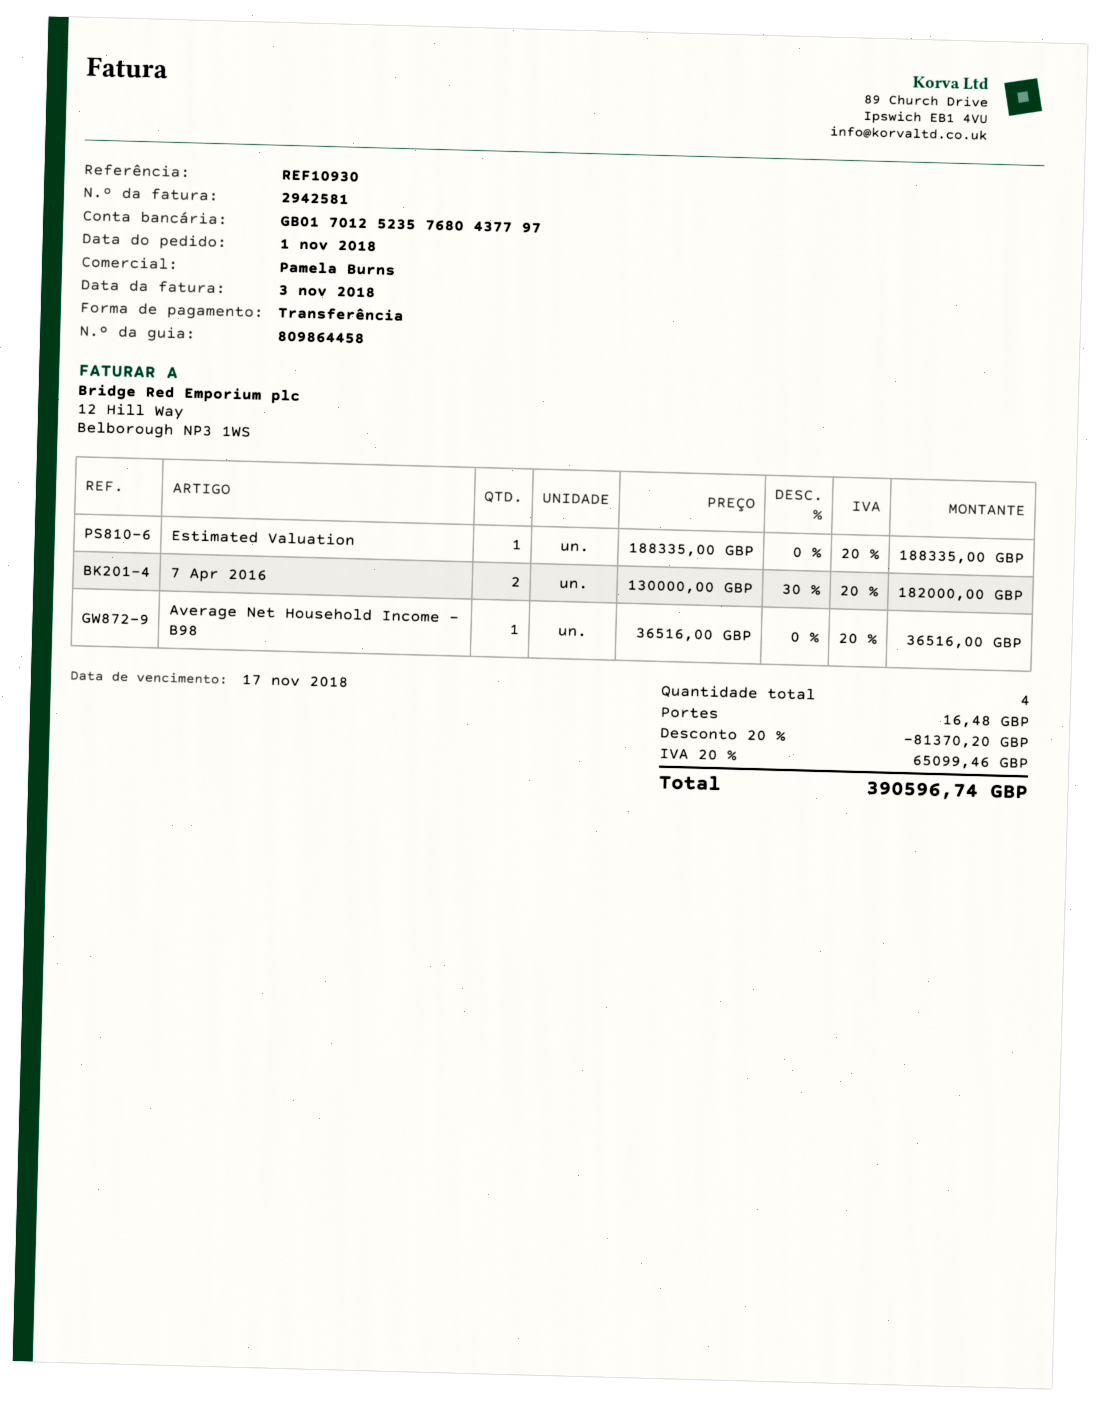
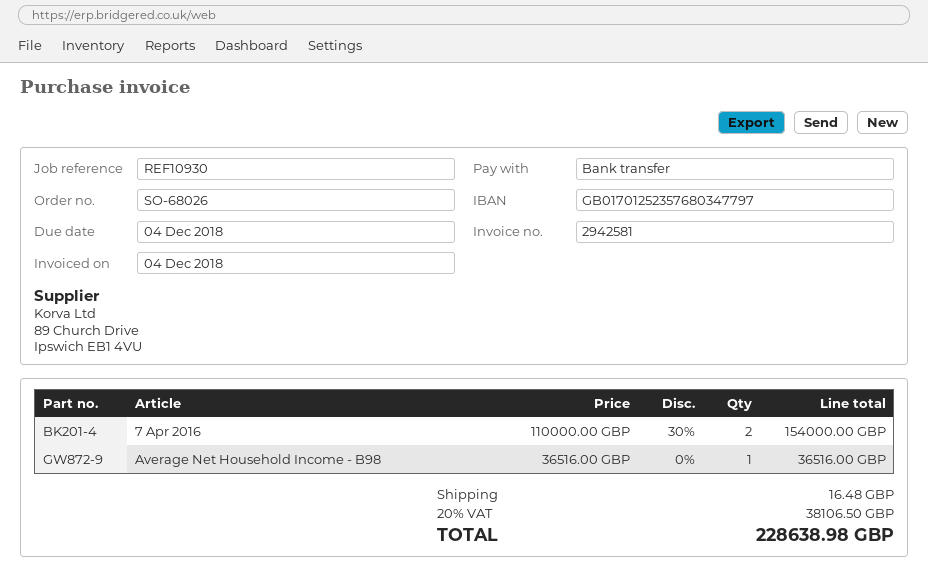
invoice date: 2018-11-03 -> 2018-12-04
due date: 2018-11-17 -> 2018-12-04
bank account: GB01701252357680437797 -> GB01701252357680347797
Estimated Valuation: 1 x 188335.00 = 188335.00 -> none
7 Apr 2016: 2 x 130000.00 - 30% = 182000.00 -> 2 x 110000.00 - 30% = 154000.00
discount: 20% = 81370.20 -> none
tax: 20% = 65099.46 -> 20% = 38106.50
total: 390596.74 -> 228638.98

